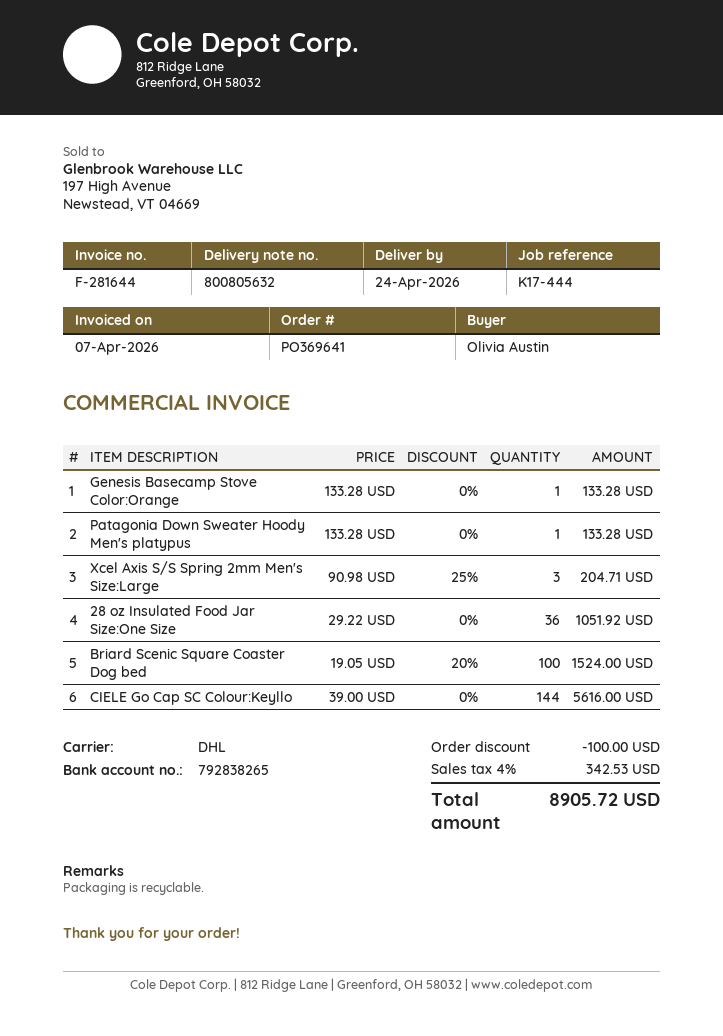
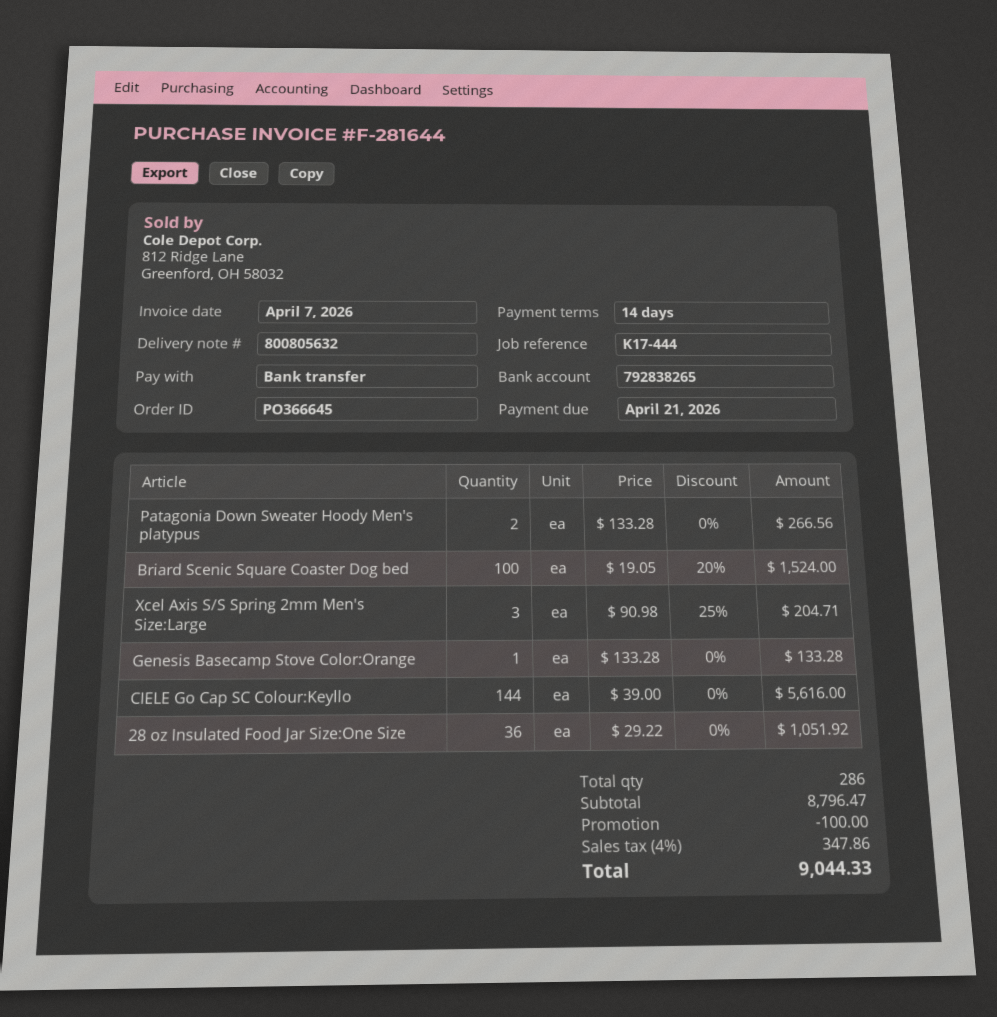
order number: PO369641 -> PO366645
Patagonia Down Sweater Hoody Men's platypus: 1 x 133.28 = 133.28 -> 2 x 133.28 = 266.56
tax: 4% = 342.53 -> 4% = 347.86
total: 8905.72 -> 9044.33

